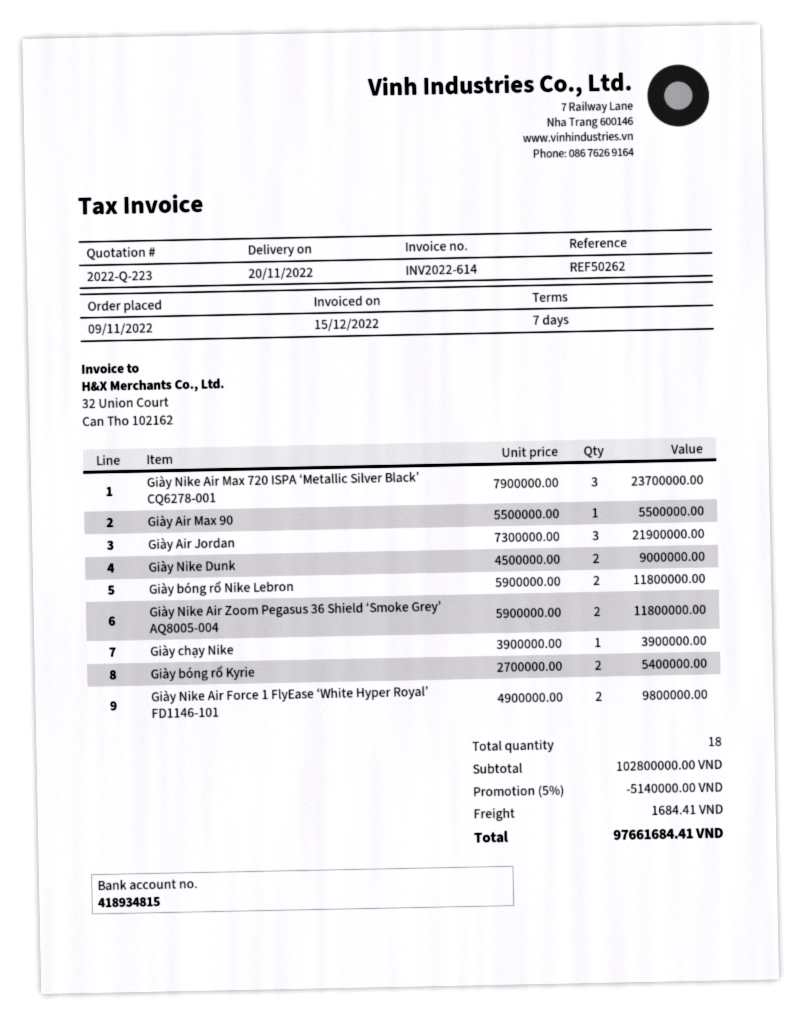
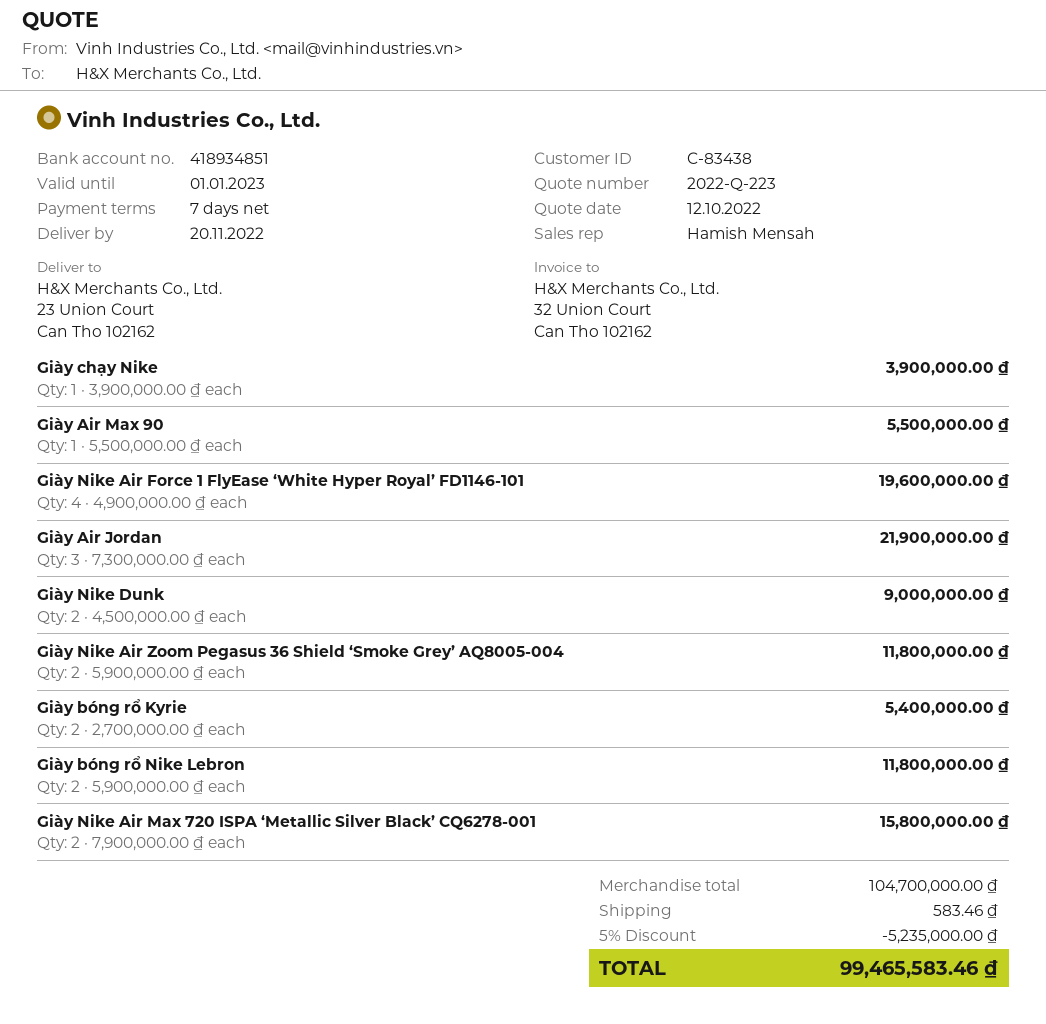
bank account: 418934815 -> 418934851
Giày Nike Air Max 720 ISPA ‘Metallic Silver Black’ CQ6278-001: 3 x 7900000.00 = 23700000.00 -> 2 x 7900000.00 = 15800000.00
Giày Nike Air Force 1 FlyEase ‘White Hyper Royal’ FD1146-101: 2 x 4900000.00 = 9800000.00 -> 4 x 4900000.00 = 19600000.00
subtotal: 102800000.00 -> 104700000.00
discount: 5% = 5140000.00 -> 5% = 5235000.00
shipping: 1684.41 -> 583.46
total: 97661684.41 -> 99465583.46

